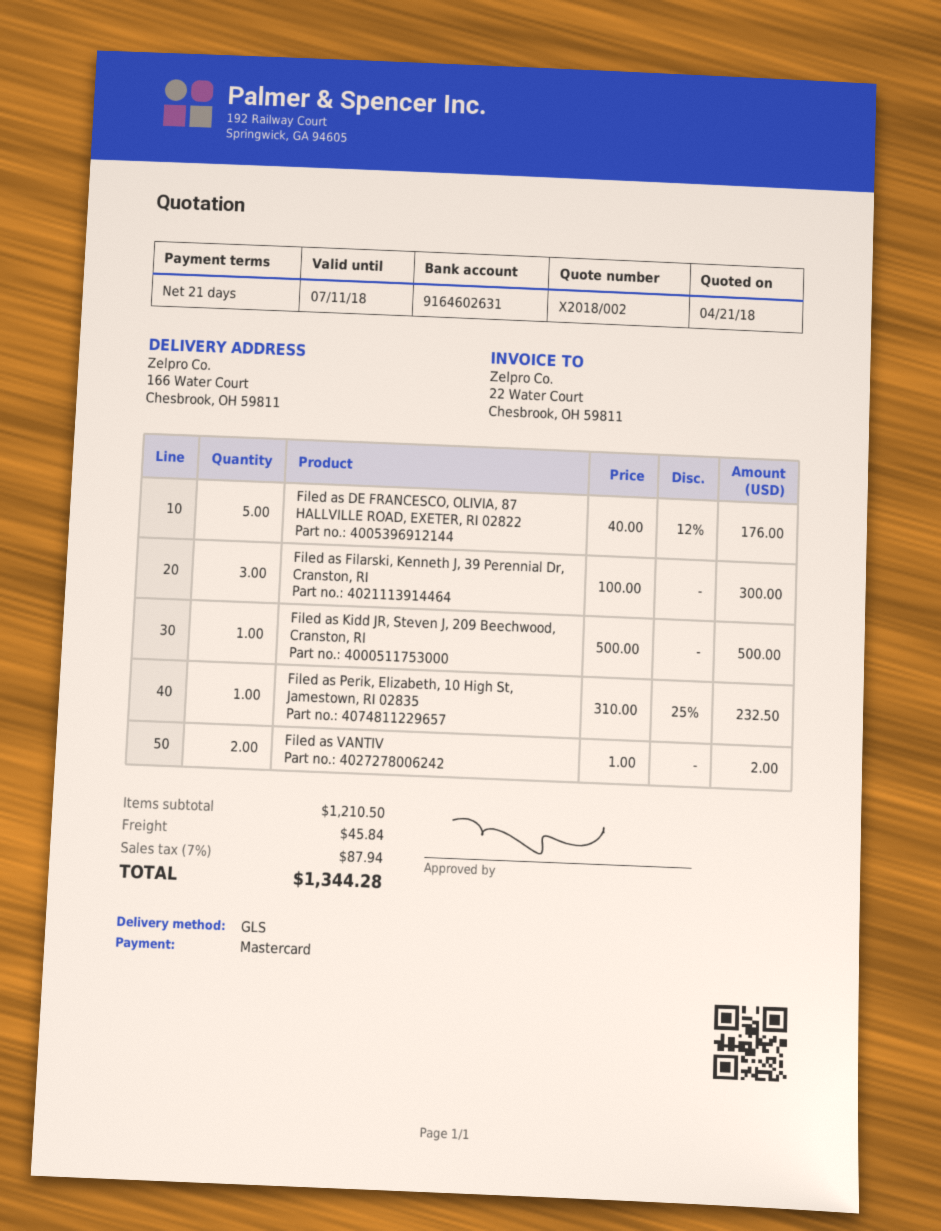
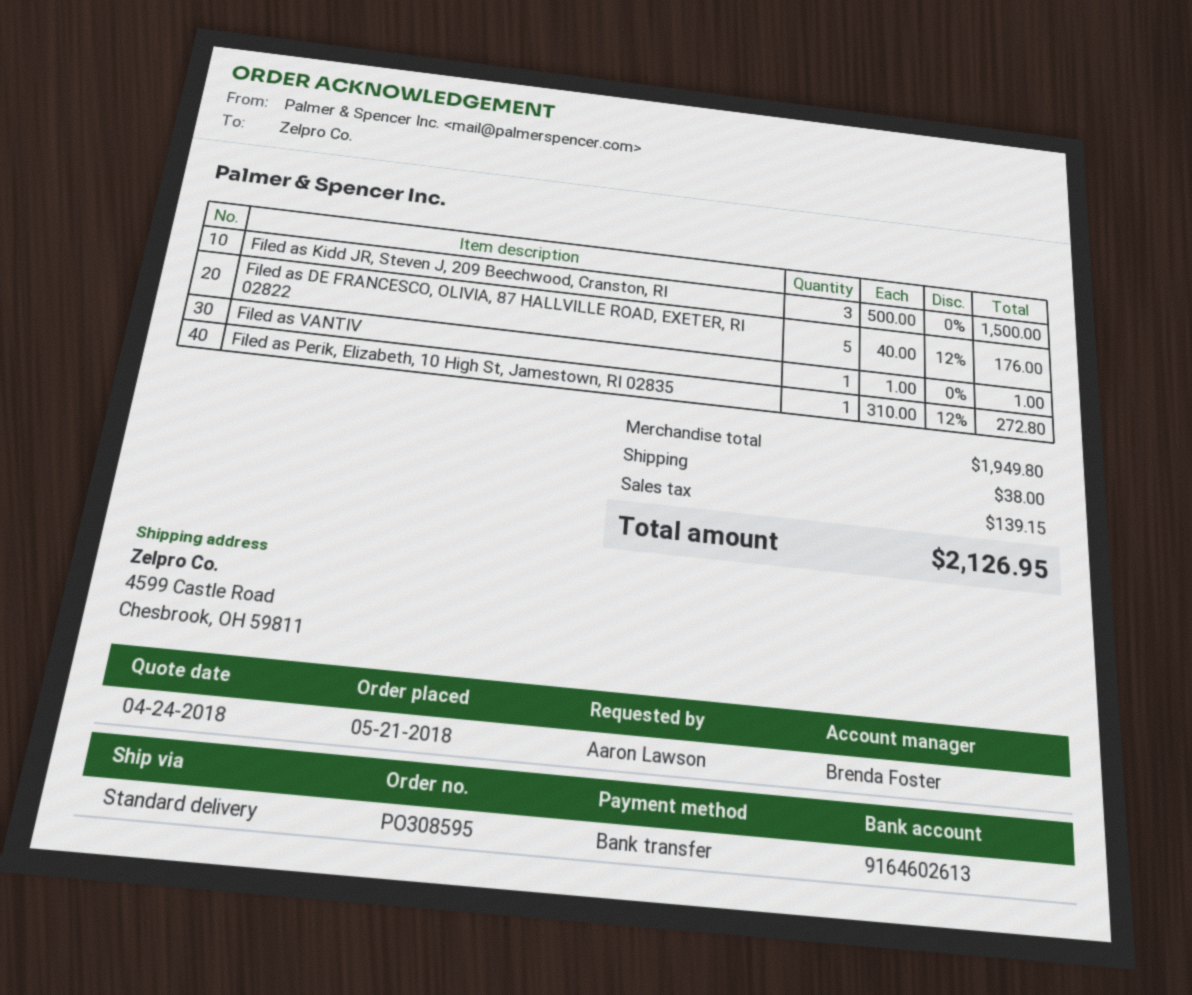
quote date: 2018-04-21 -> 2018-04-24
payment method: Mastercard -> bank transfer
bank account: 9164602631 -> 9164602613
shipping method: GLS -> standard
ship to: 166 Water Court, Chesbrook, OH 59811 -> 4599 Castle Road, Chesbrook, OH 59811
Filed as Filarski, Kenneth J, 39 Perennial Dr, Cranston, RI: 3 x 100.00 = 300.00 -> none
Filed as Kidd JR, Steven J, 209 Beechwood, Cranston, RI: 1 x 500.00 = 500.00 -> 3 x 500.00 = 1500.00
Filed as Perik, Elizabeth, 10 High St, Jamestown, RI 02835: 1 x 310.00 - 25% = 232.50 -> 1 x 310.00 - 12% = 272.80
Filed as VANTIV: 2 x 1.00 = 2.00 -> 1 x 1.00 = 1.00
subtotal: 1210.50 -> 1949.80
shipping: 45.84 -> 38.00
tax: 87.94 -> 139.15
total: 1344.28 -> 2126.95

